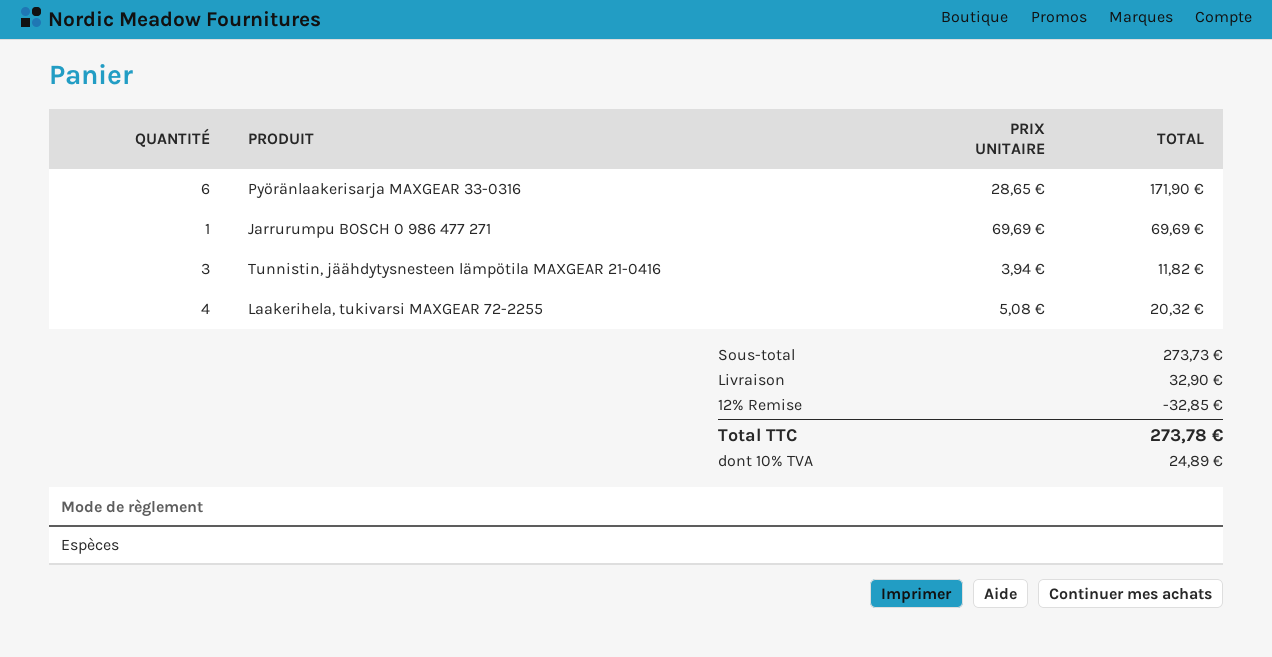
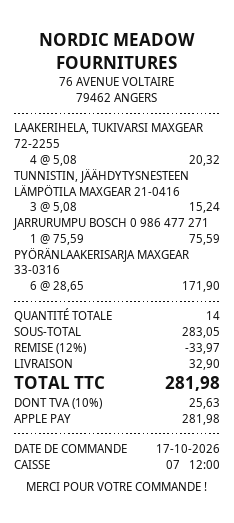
payment method: cash -> Apple Pay
Jarrurumpu BOSCH 0 986 477 271: 1 x 69.69 = 69.69 -> 1 x 75.59 = 75.59
Tunnistin, jäähdytysnesteen lämpötila MAXGEAR 21-0416: 3 x 3.94 = 11.82 -> 3 x 5.08 = 15.24
subtotal: 273.73 -> 283.05
discount: 12% = 32.85 -> 12% = 33.97
tax: 10% = 24.89 -> 10% = 25.63
total: 273.78 -> 281.98

